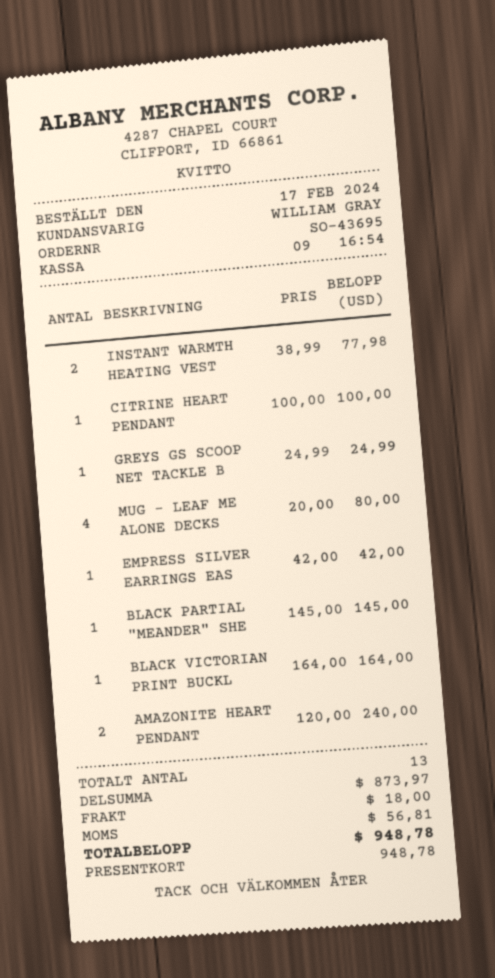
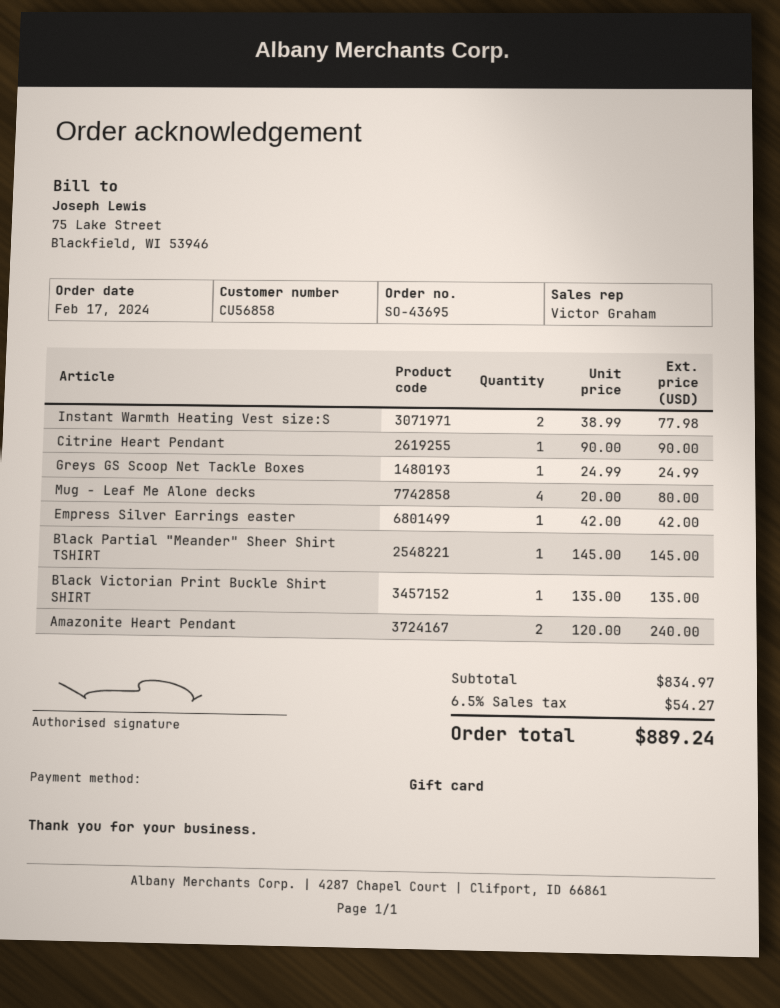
sales rep: WILLIAM GRAY -> Victor Graham
CITRINE HEART PENDANT: 1 x 100.00 = 100.00 -> 1 x 90.00 = 90.00
BLACK VICTORIAN PRINT BUCKL: 1 x 164.00 = 164.00 -> 1 x 135.00 = 135.00
subtotal: 873.97 -> 834.97
shipping: 18.00 -> none
tax: 56.81 -> 54.27
total: 948.78 -> 889.24

